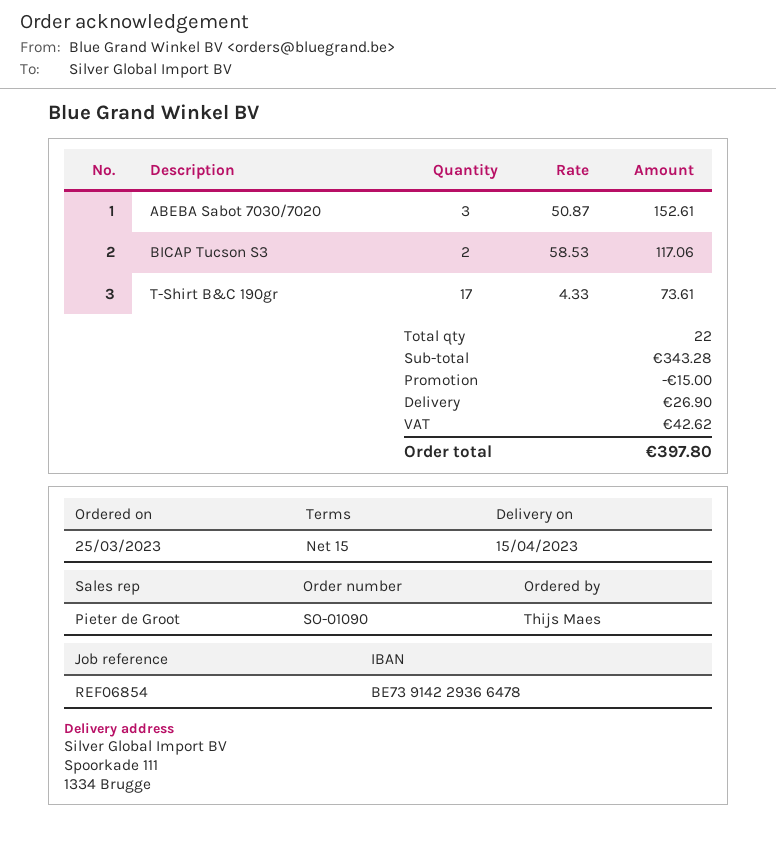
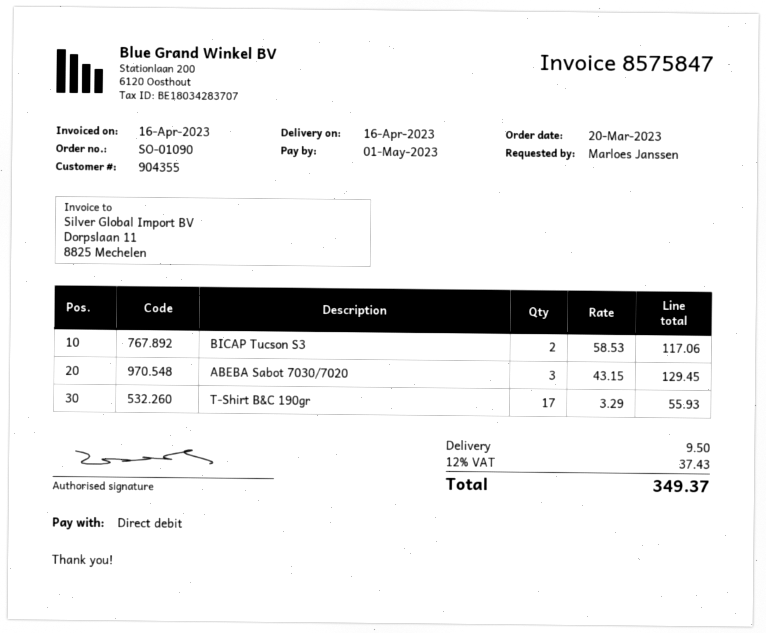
order date: 2023-03-25 -> 2023-03-20
delivery date: 2023-04-15 -> 2023-04-16
ordered by: Thijs Maes -> Marloes Janssen
ABEBA Sabot 7030/7020: 3 x 50.87 = 152.61 -> 3 x 43.15 = 129.45
T-Shirt B&C 190gr: 17 x 4.33 = 73.61 -> 17 x 3.29 = 55.93
discount: 15.00 -> none
shipping: 26.90 -> 9.50
tax: 42.62 -> 37.43
total: 397.80 -> 349.37

